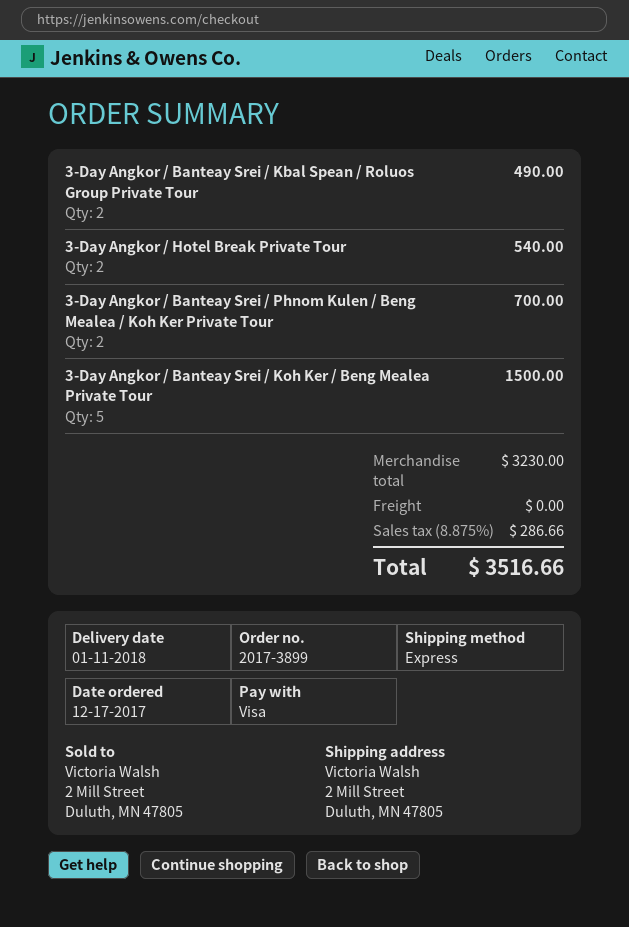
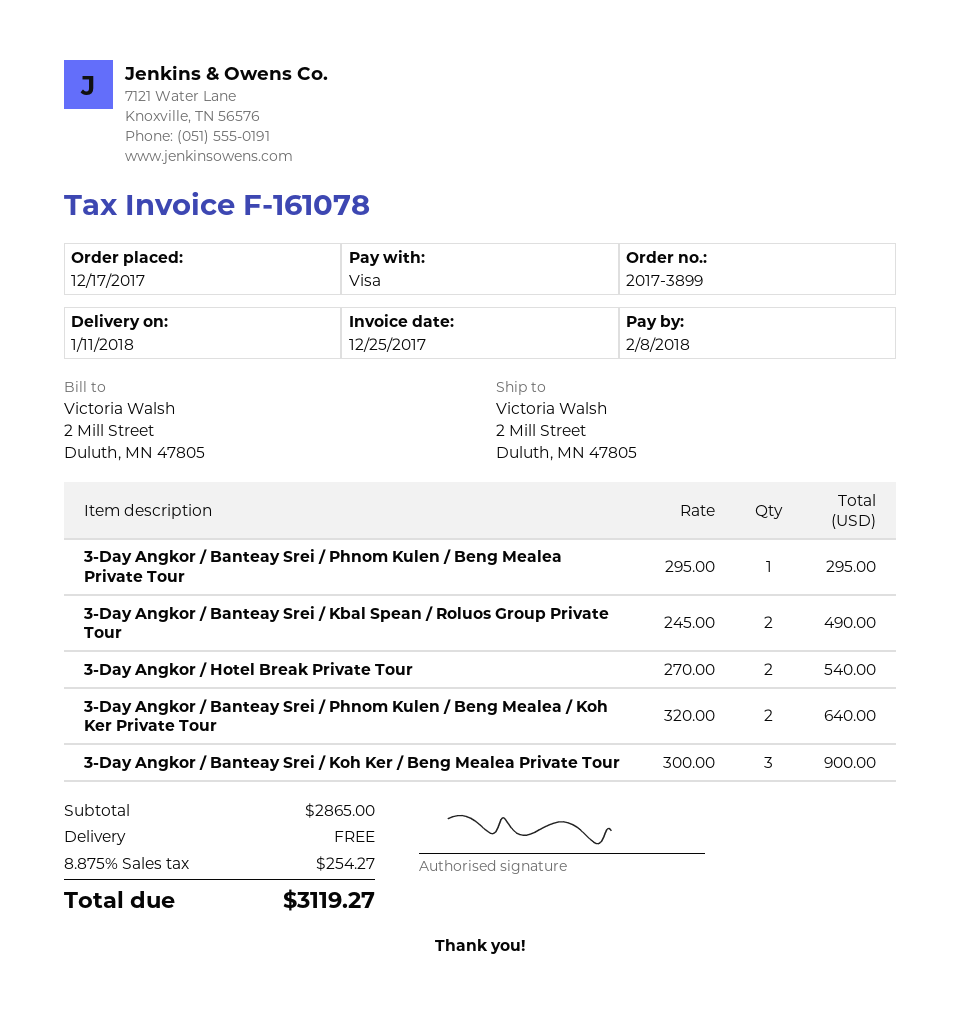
3-Day Angkor / Banteay Srei / Phnom Kulen / Beng Mealea / Koh Ker Private Tour: 2 for 700.00 -> 2 for 640.00
3-Day Angkor / Banteay Srei / Koh Ker / Beng Mealea Private Tour: 5 for 1500.00 -> 3 for 900.00
3-Day Angkor / Banteay Srei / Phnom Kulen / Beng Mealea Private Tour: none -> 1 for 295.00
subtotal: 3230.00 -> 2865.00
tax: 8.875% = 286.66 -> 8.875% = 254.27
total: 3516.66 -> 3119.27

